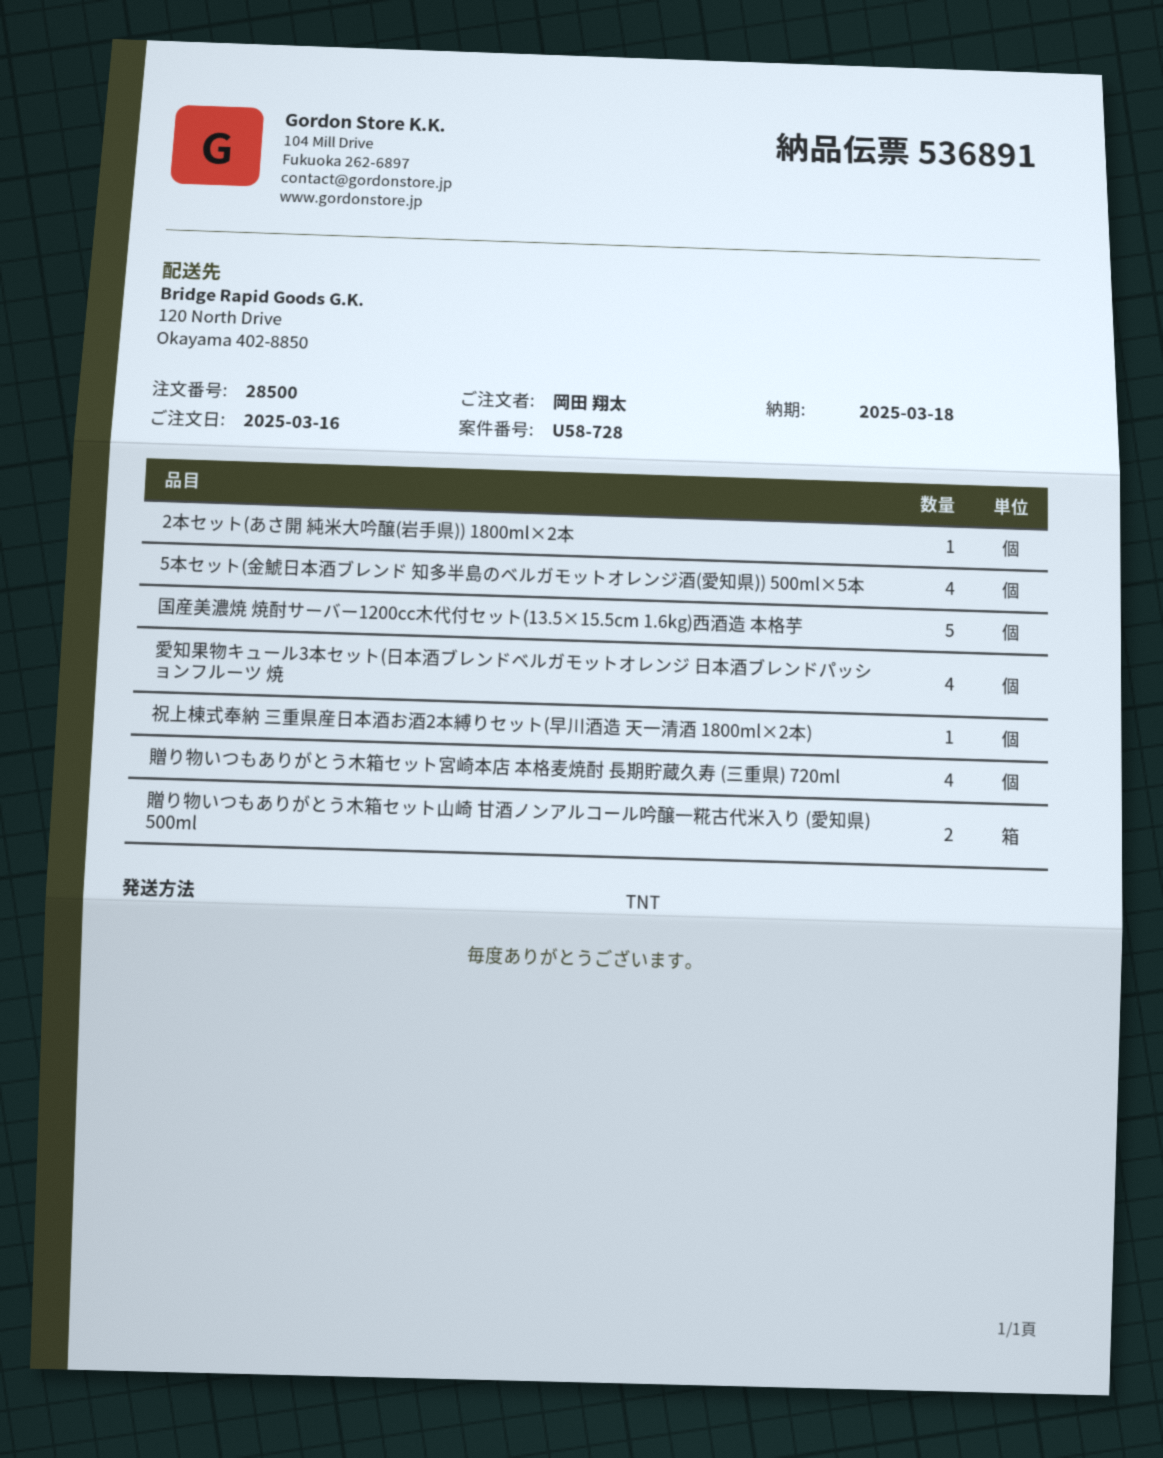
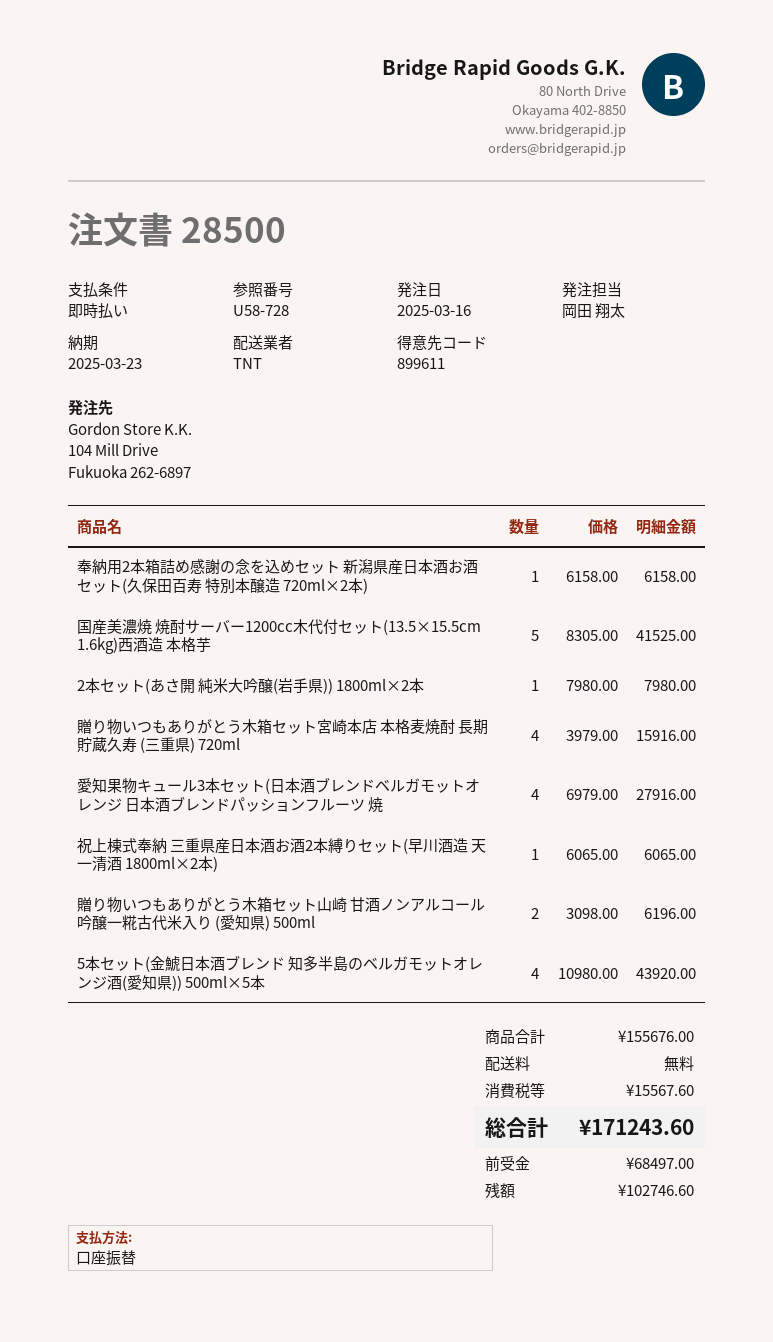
delivery date: 2025-03-18 -> 2025-03-23
奉納用2本箱詰め感謝の念を込めセット 新潟県産日本酒お酒セット(久保田百寿 特別本醸造 720ml×2本): none -> 1

